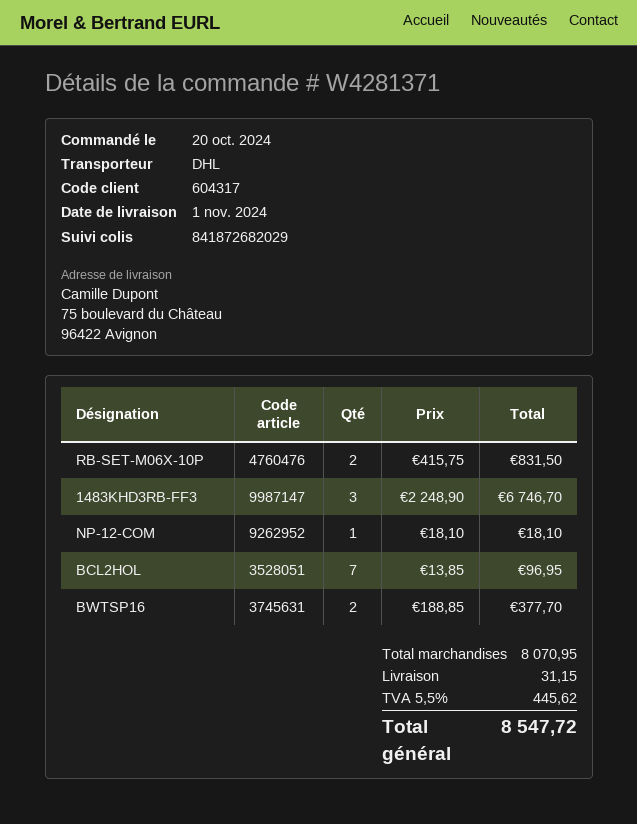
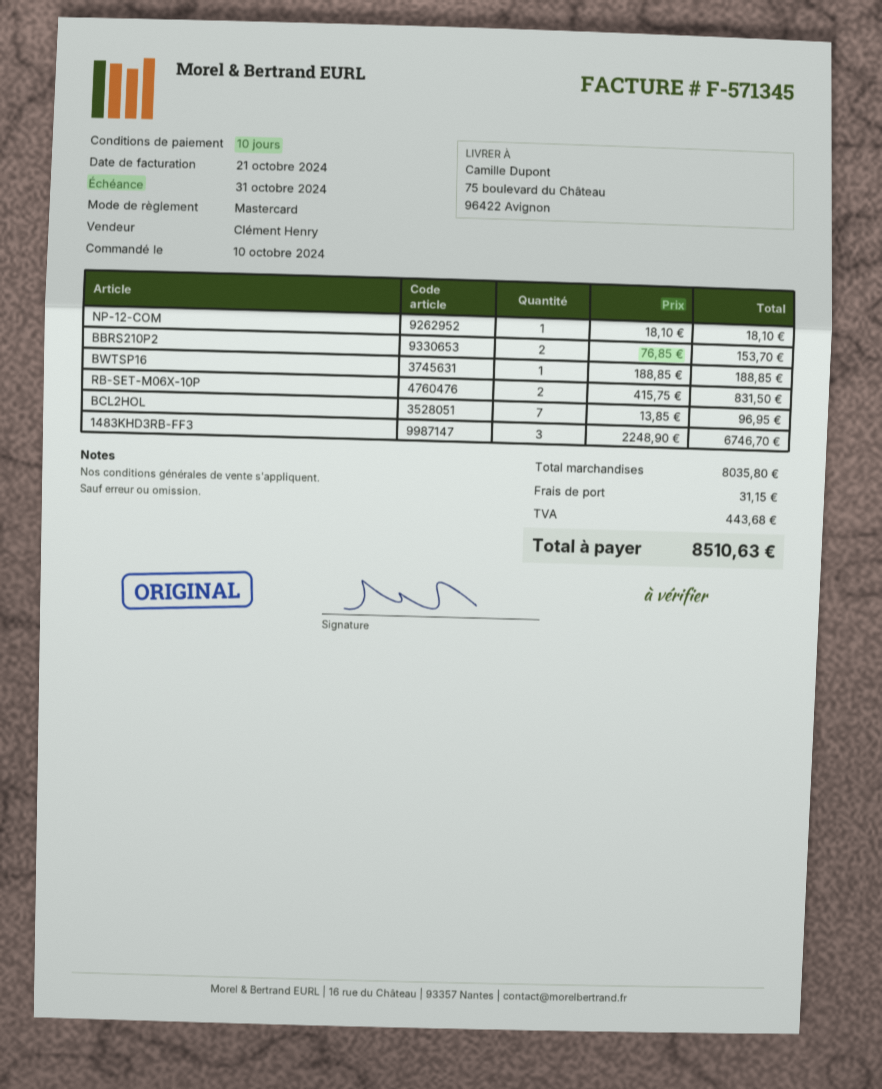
order date: 2024-10-20 -> 2024-10-10
BWTSP16: 2 x 188.85 = 377.70 -> 1 x 188.85 = 188.85
BBRS210P2: none -> 2 x 76.85 = 153.70
subtotal: 8070.95 -> 8035.80
tax: 445.62 -> 443.68
total: 8547.72 -> 8510.63

